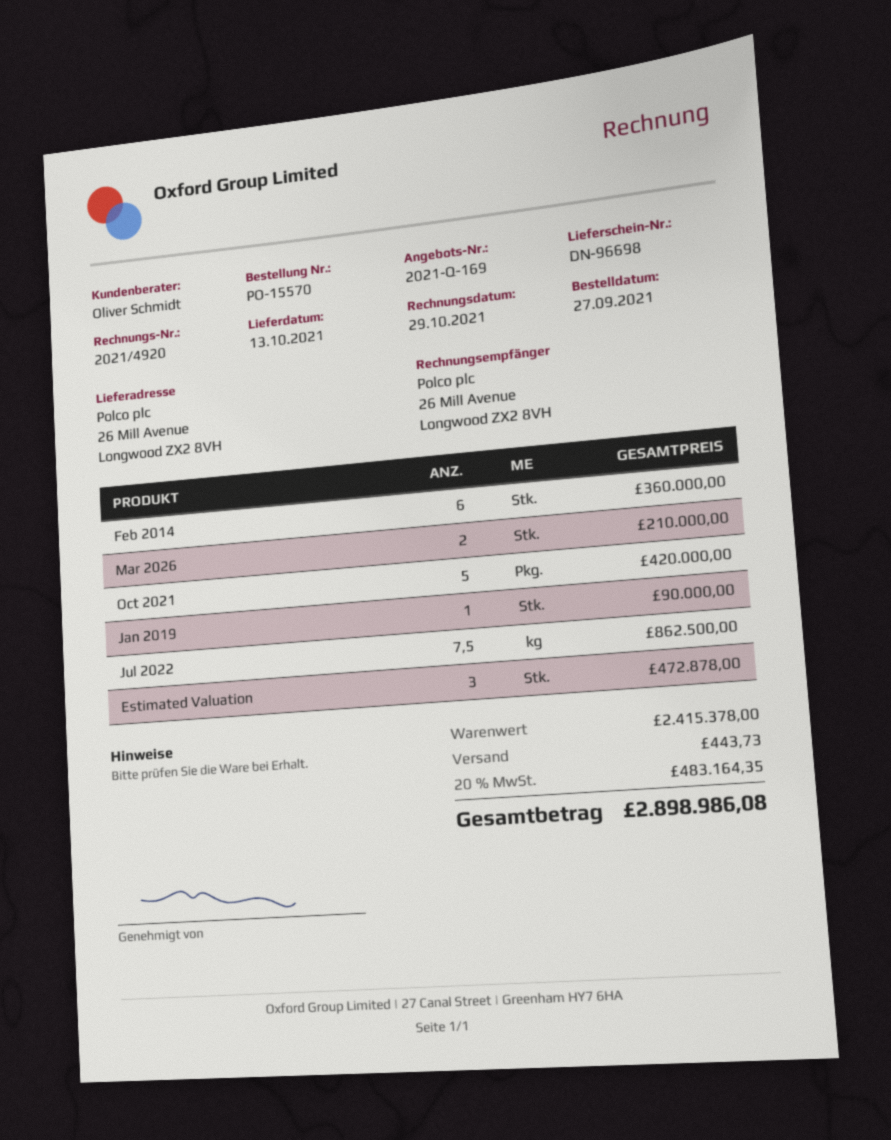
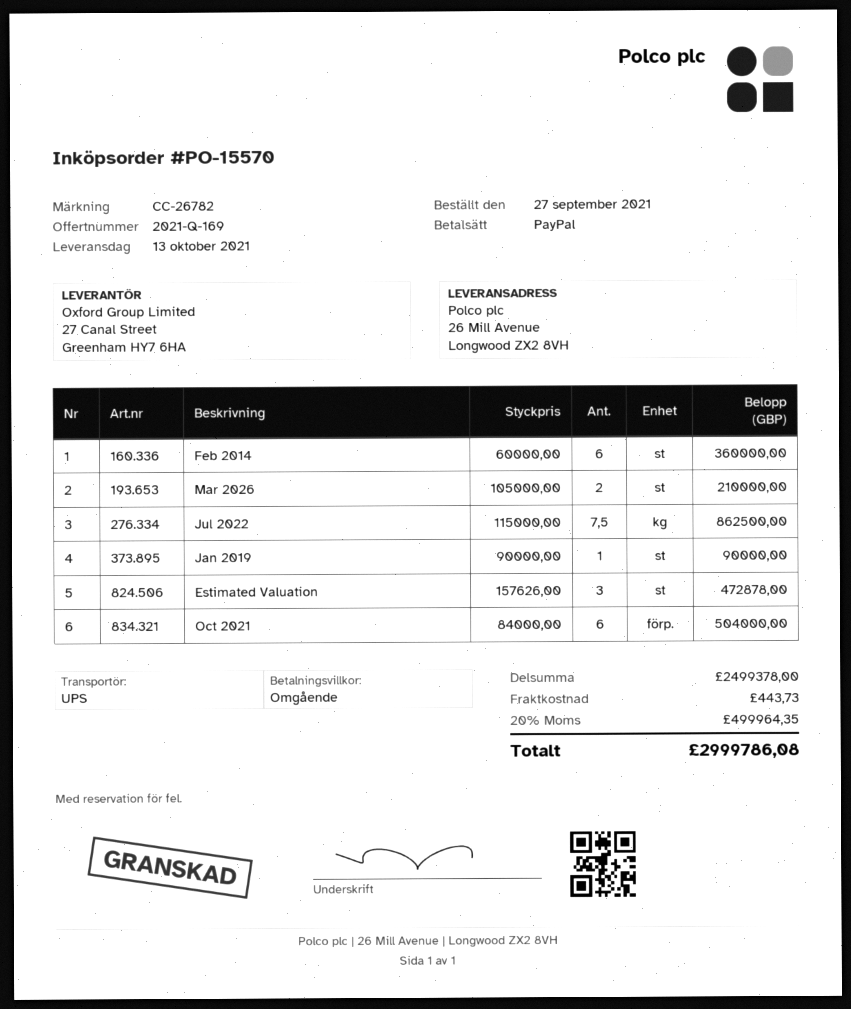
Oct 2021: 5 for 420000.00 -> 6 for 504000.00
subtotal: 2415378.00 -> 2499378.00
tax: 20% = 483164.35 -> 20% = 499964.35
total: 2898986.08 -> 2999786.08

